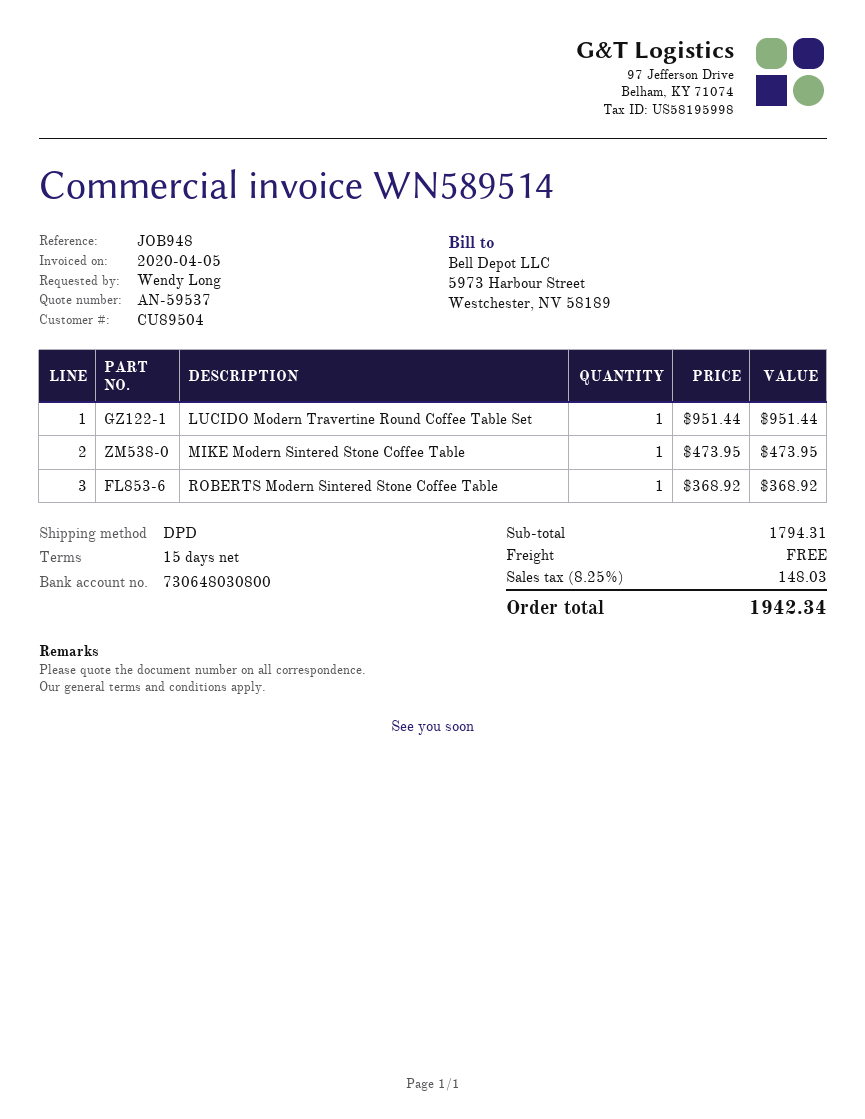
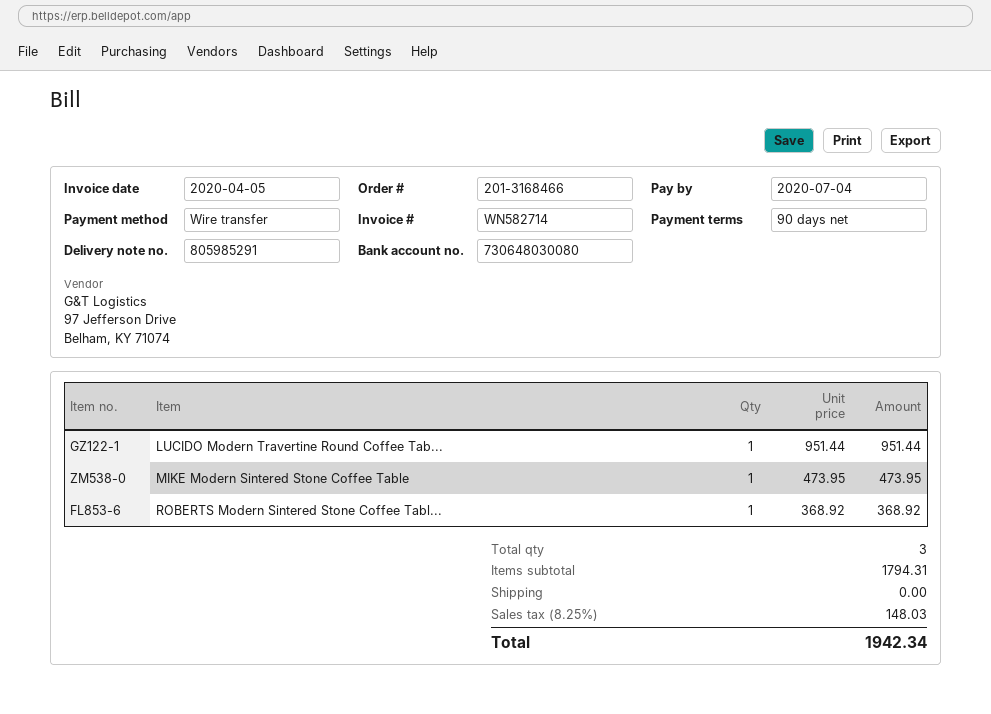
invoice number: WN589514 -> WN582714
payment terms: 15 days -> 90 days
bank account: 730648030800 -> 730648030080

